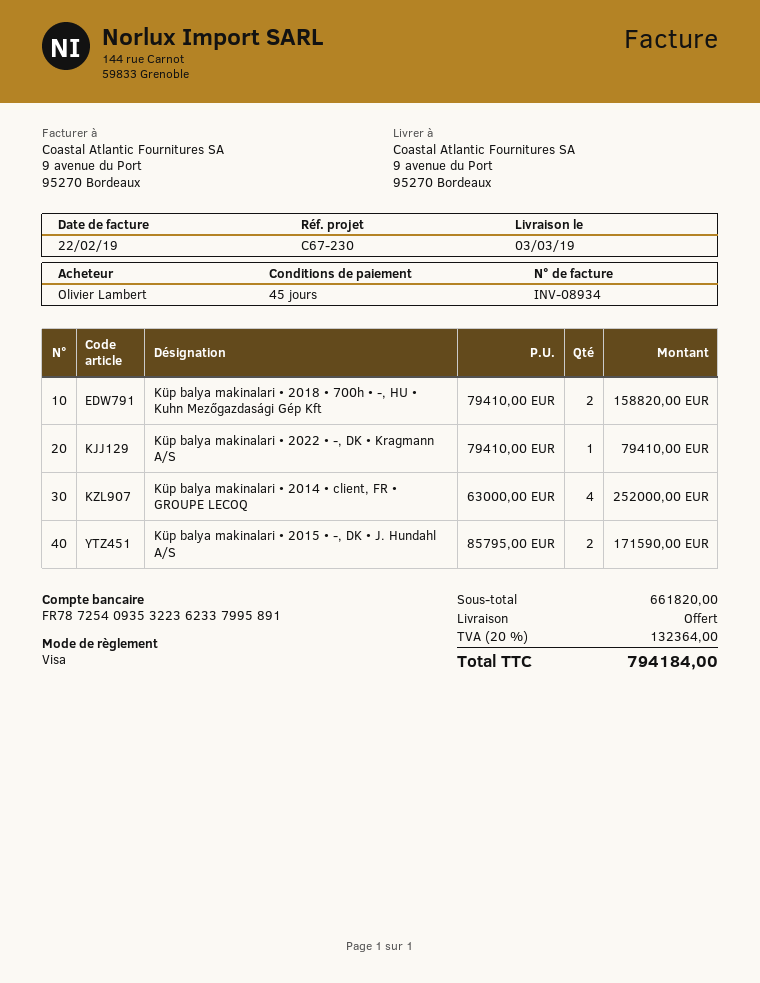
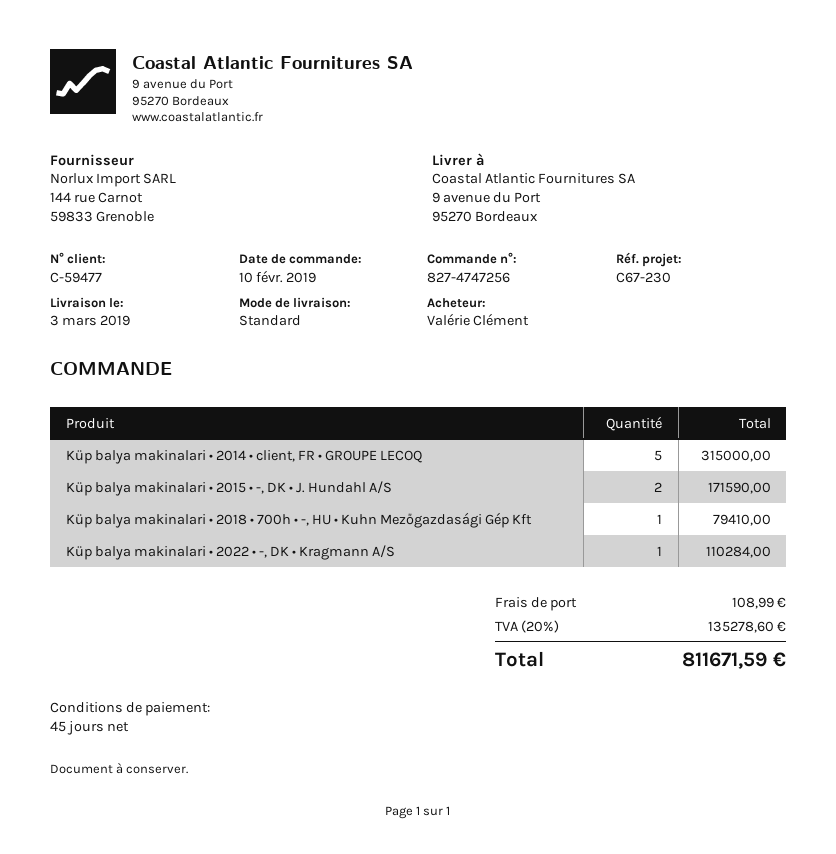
ordered by: Olivier Lambert -> Valérie Clément
Küp balya makinalari • 2018 • 700h • -, HU • Kuhn Mezőgazdasági Gép Kft: 2 for 158820.00 -> 1 for 79410.00
Küp balya makinalari • 2022 • -, DK • Kragmann A/S: 1 for 79410.00 -> 1 for 110284.00
Küp balya makinalari • 2014 • client, FR • GROUPE LECOQ: 4 for 252000.00 -> 5 for 315000.00
shipping: 0.00 -> 108.99
tax: 20% = 132364.00 -> 20% = 135278.60
total: 794184.00 -> 811671.59

